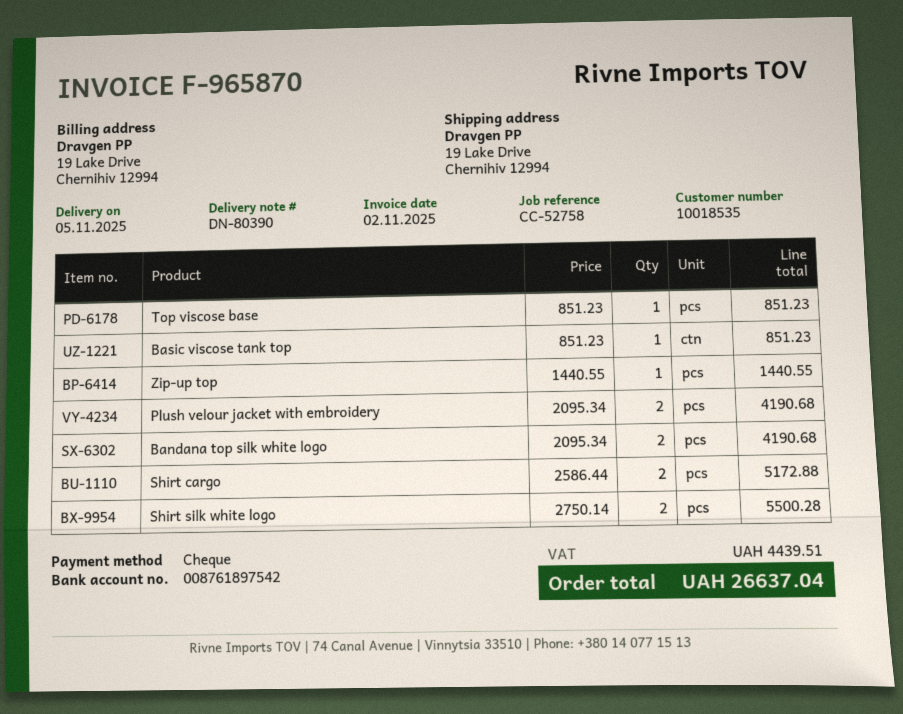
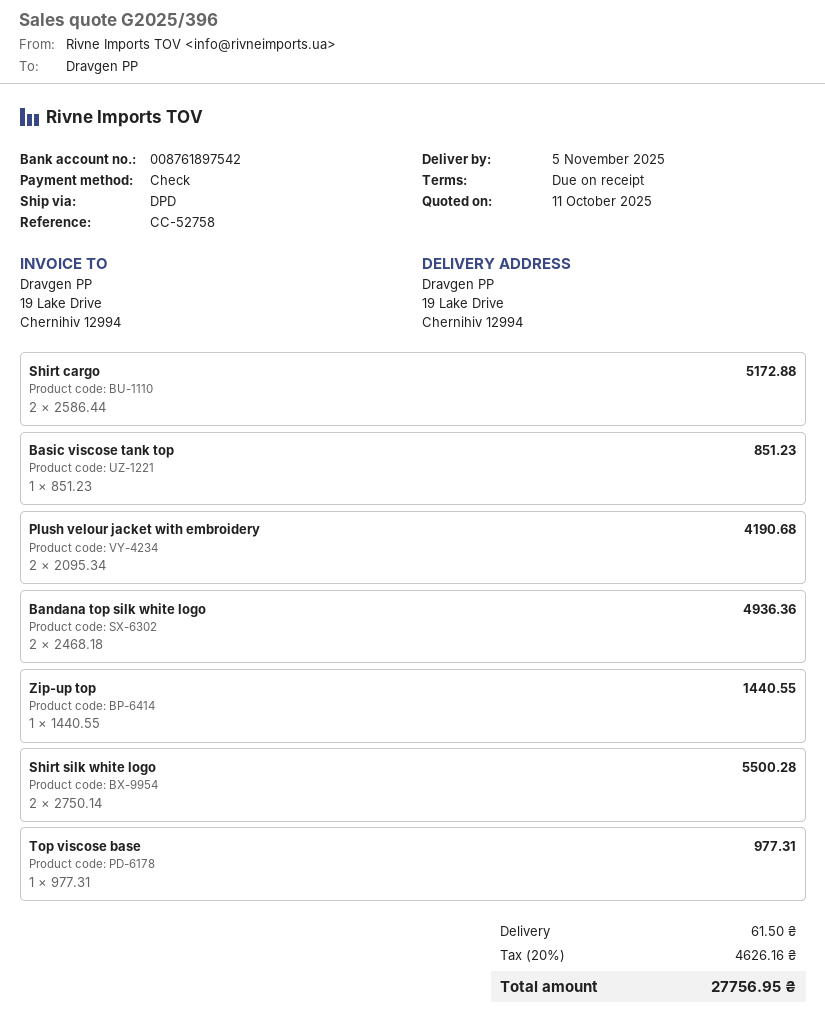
Top viscose base: 1 x 851.23 = 851.23 -> 1 x 977.31 = 977.31
Bandana top silk white logo: 2 x 2095.34 = 4190.68 -> 2 x 2468.18 = 4936.36
shipping: none -> 61.50
tax: 4439.51 -> 4626.16
total: 26637.04 -> 27756.95

